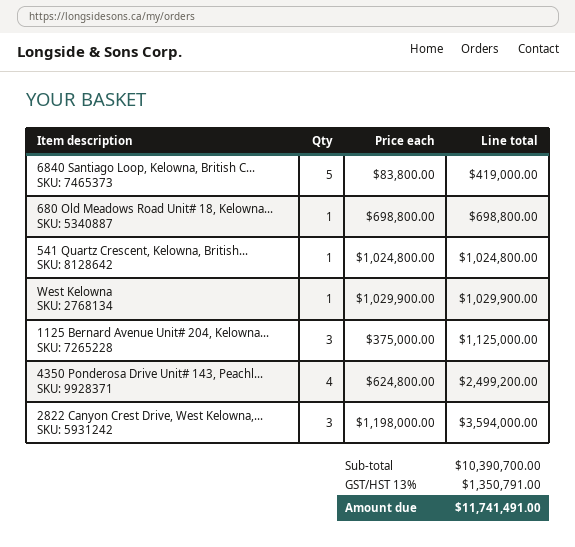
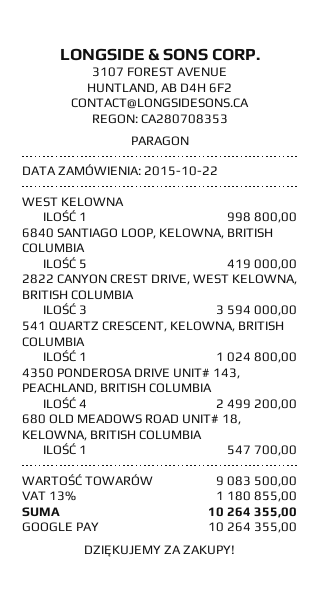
680 Old Meadows Road Unit# 18, Kelowna...: 1 for 698800.00 -> 1 for 547700.00
West Kelowna: 1 for 1029900.00 -> 1 for 998800.00
1125 Bernard Avenue Unit# 204, Kelowna...: 3 for 1125000.00 -> none
subtotal: 10390700.00 -> 9083500.00
tax: 13% = 1350791.00 -> 13% = 1180855.00
total: 11741491.00 -> 10264355.00

